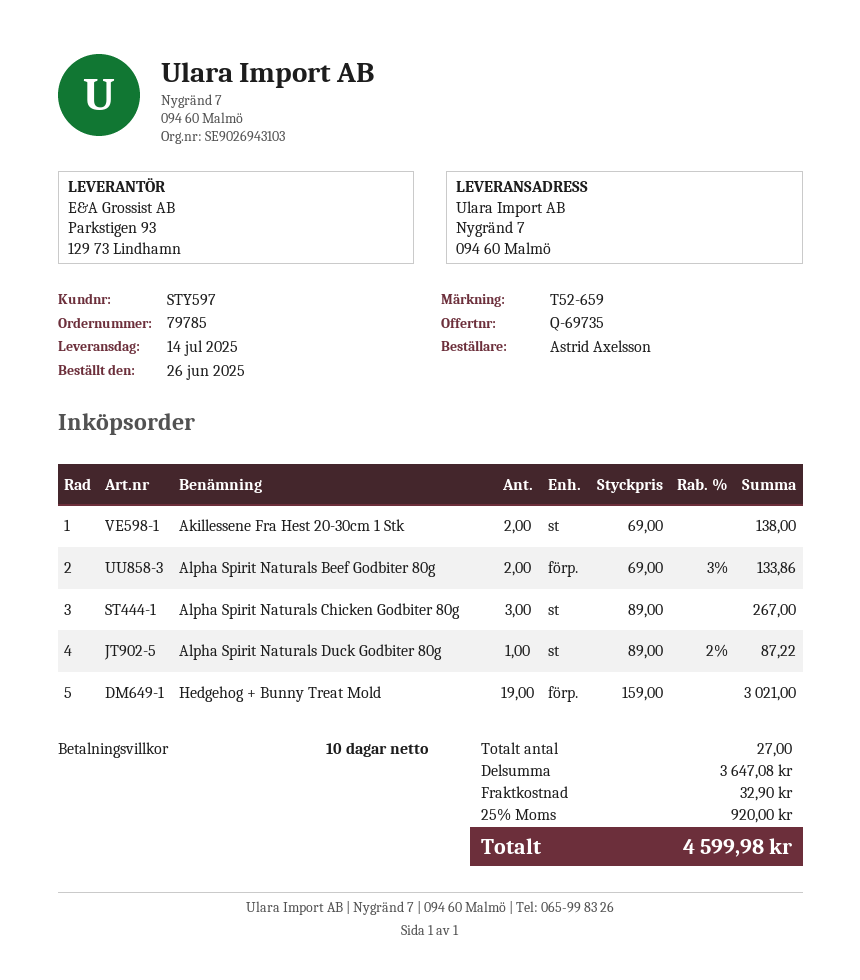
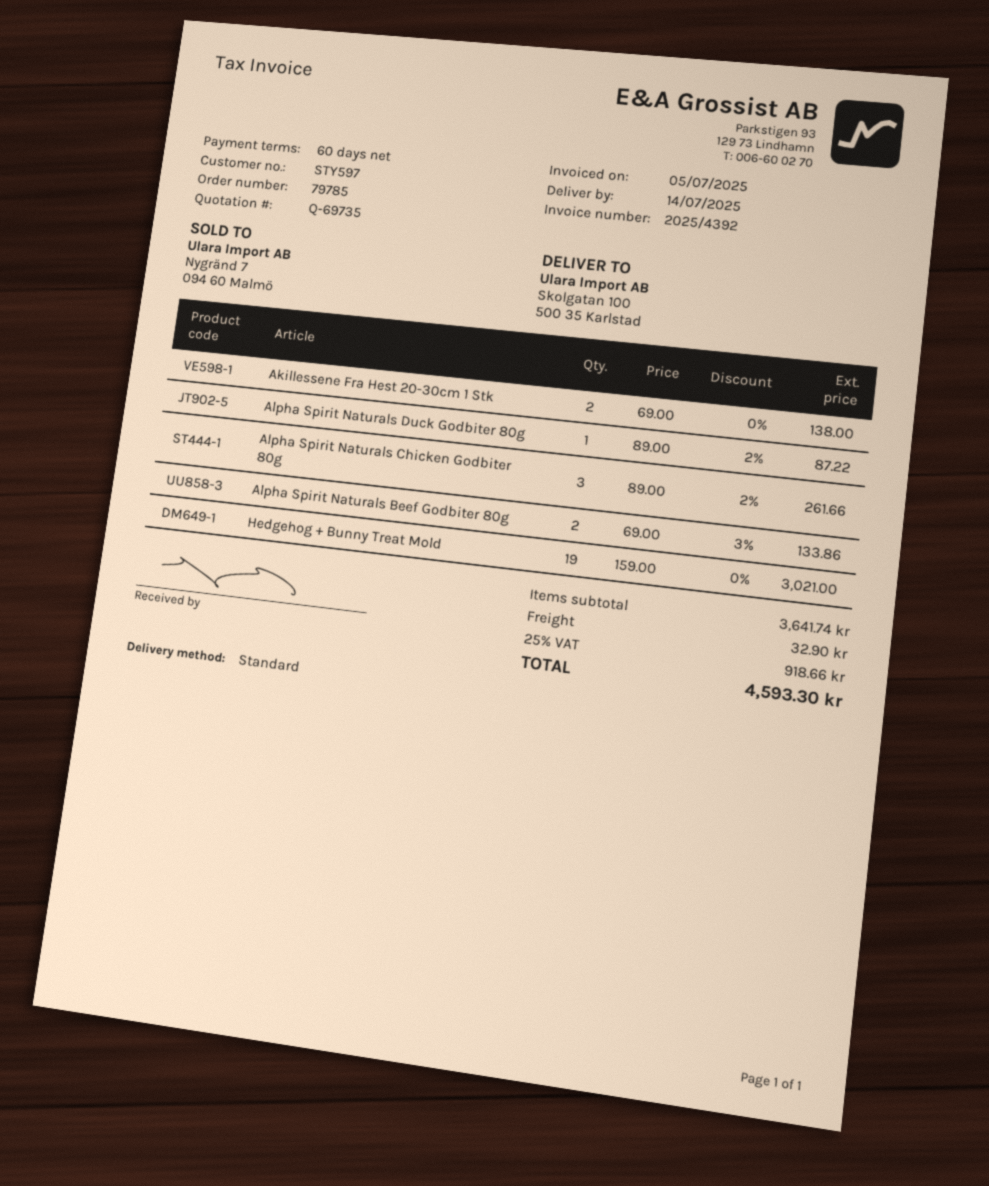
payment terms: 10 days -> 60 days
ship to: Nygränd 7, 094 60 Malmö -> Skolgatan 100, 500 35 Karlstad
Alpha Spirit Naturals Chicken Godbiter 80g: 3 x 89.00 = 267.00 -> 3 x 89.00 - 2% = 261.66
subtotal: 3647.08 -> 3641.74
tax: 25% = 920.00 -> 25% = 918.66
total: 4599.98 -> 4593.30

